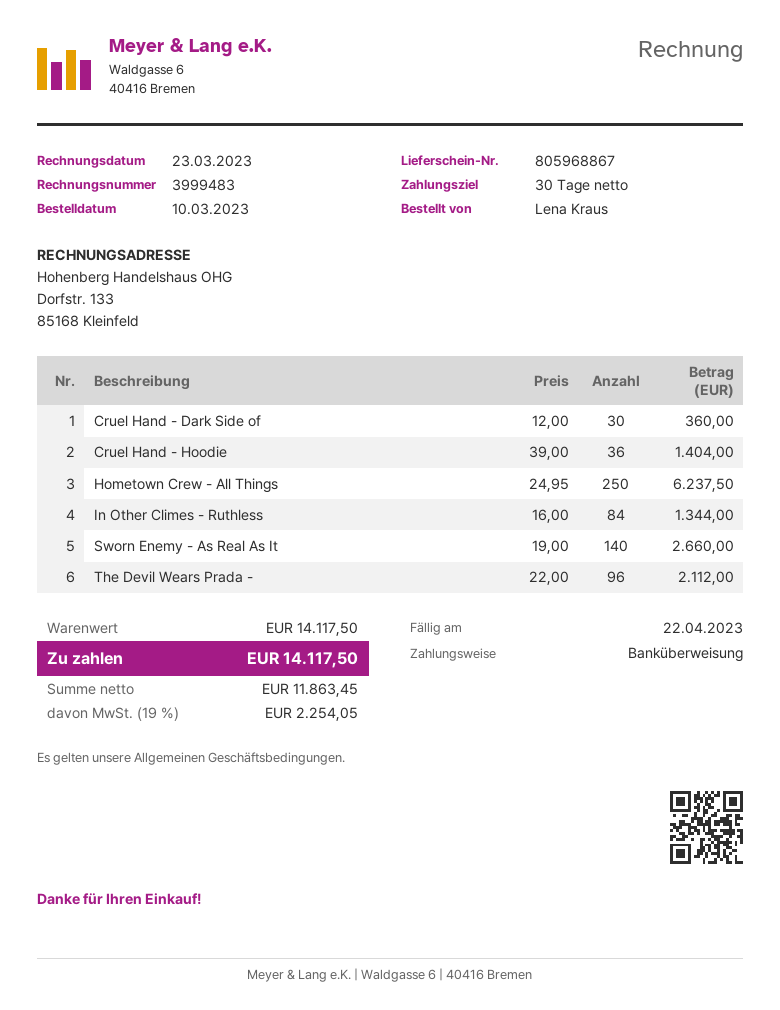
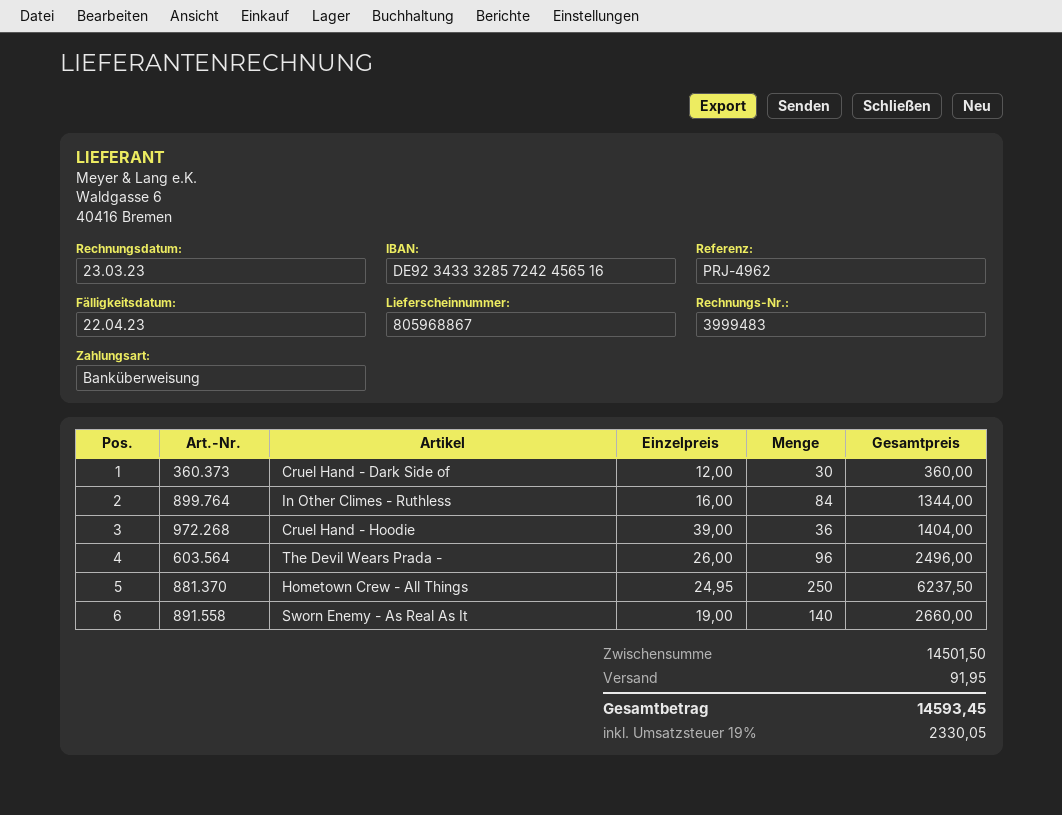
The Devil Wears Prada -: 96 x 22.00 = 2112.00 -> 96 x 26.00 = 2496.00
subtotal: 14117.50 -> 14501.50
shipping: none -> 91.95
tax: 19% = 2254.05 -> 19% = 2330.05
total: 14117.50 -> 14593.45

